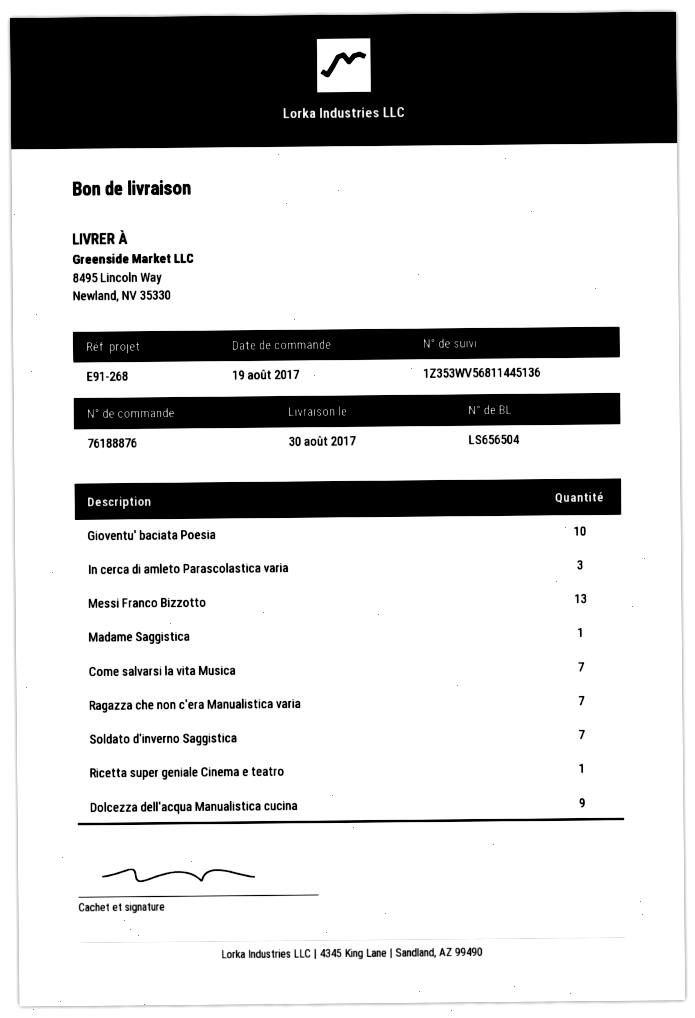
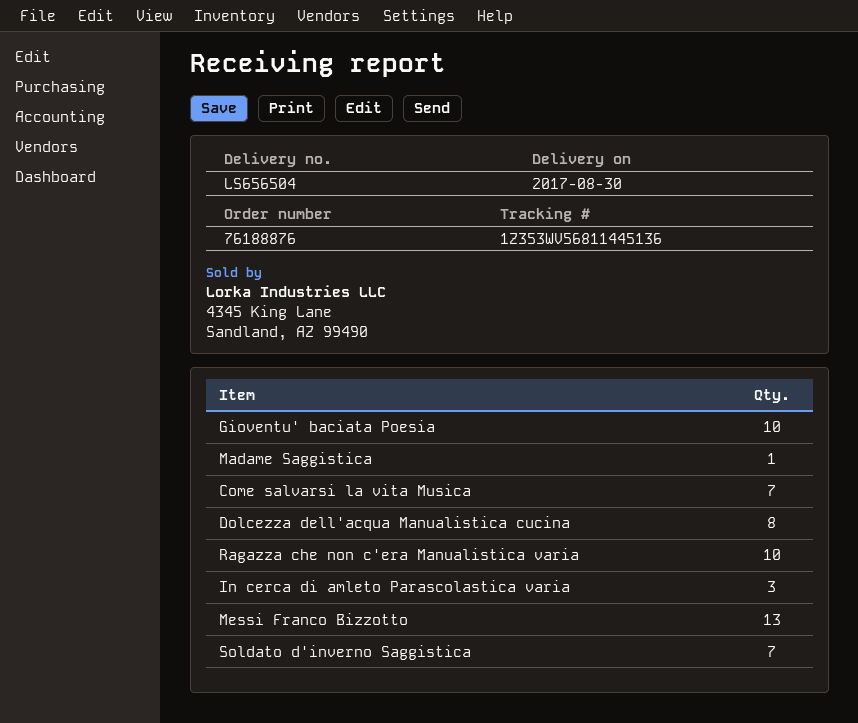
Ragazza che non c'era Manualistica varia: 7 -> 10
Ricetta super geniale Cinema e teatro: 1 -> none
Dolcezza dell'acqua Manualistica cucina: 9 -> 8

